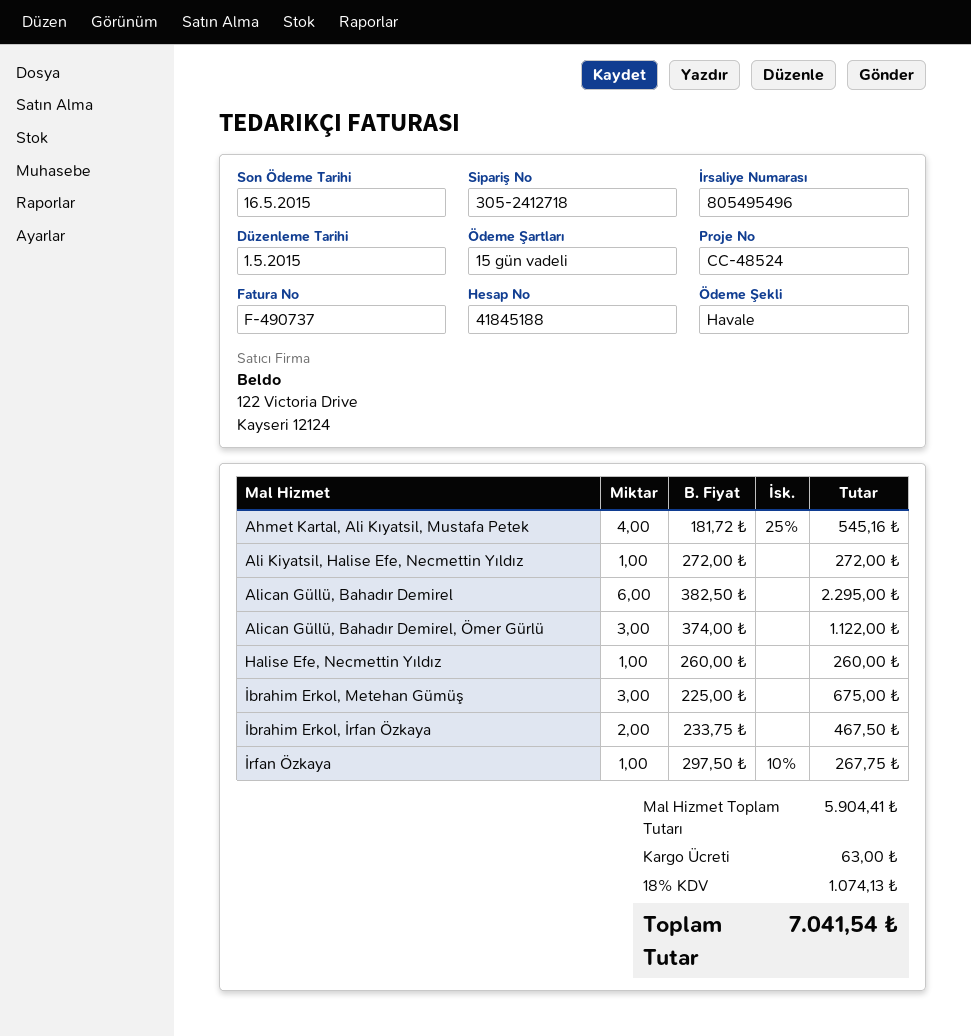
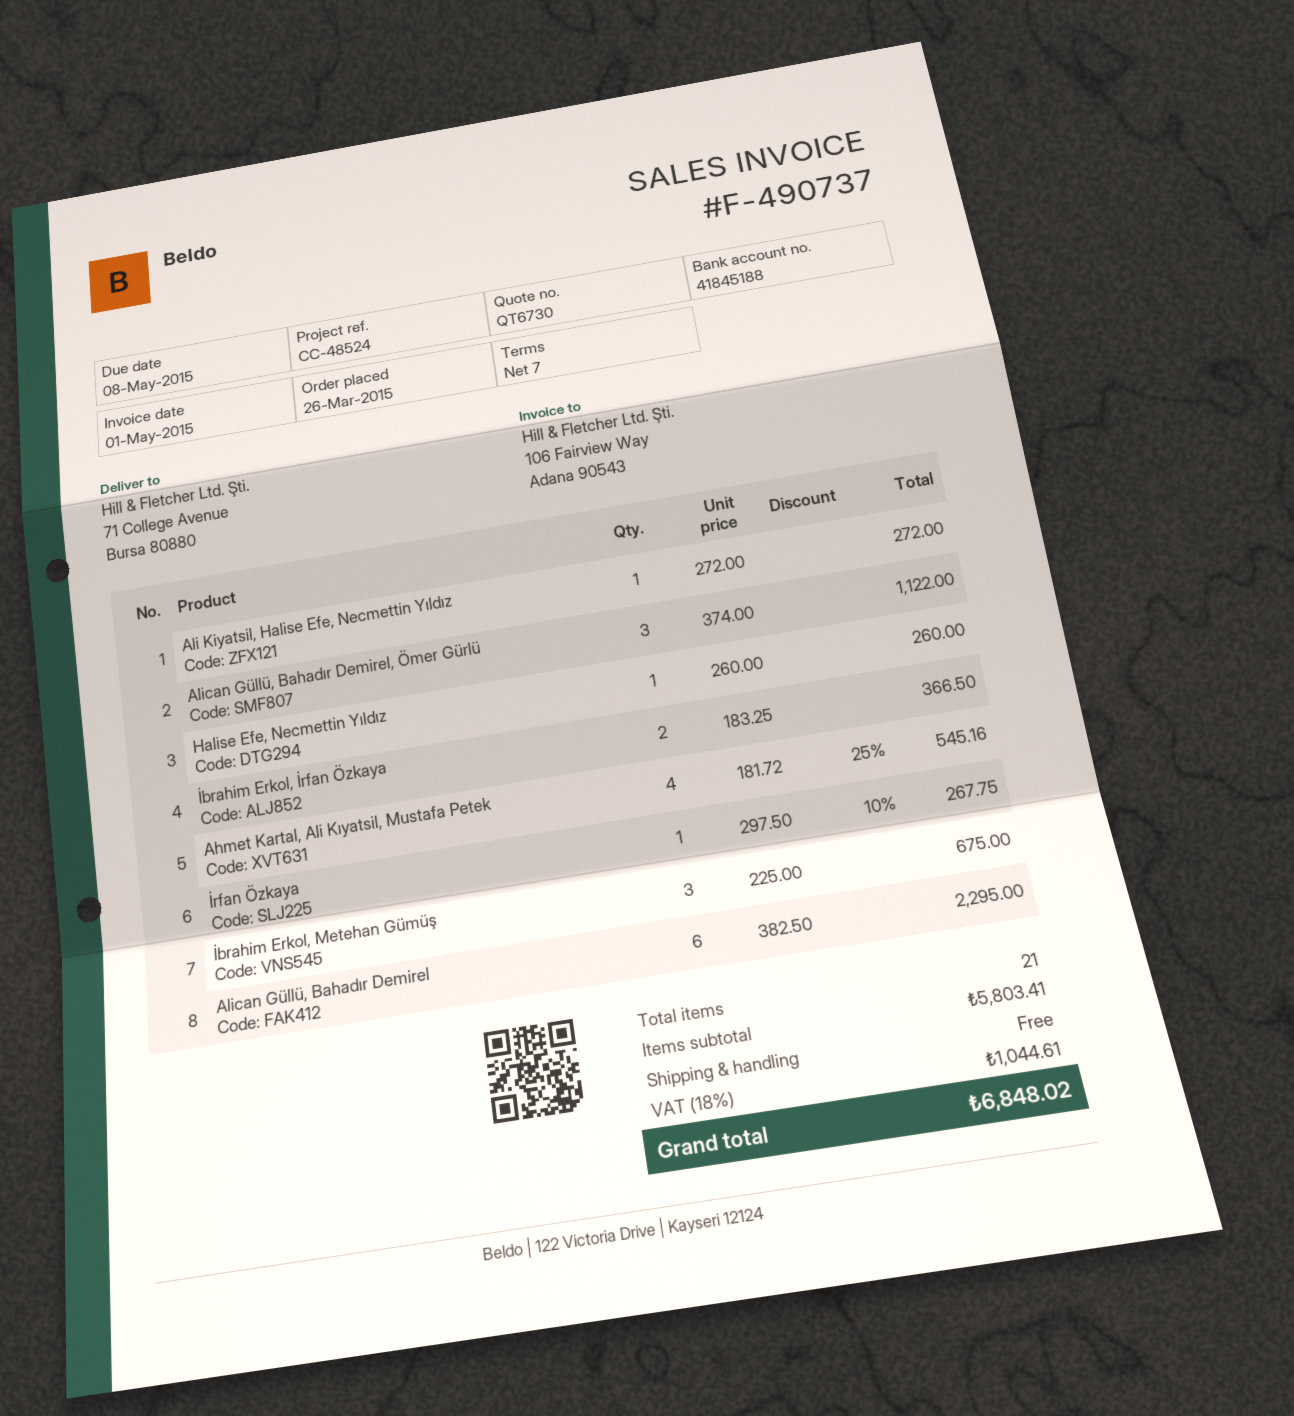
payment terms: 15 days -> 7 days
due date: 2015-05-16 -> 2015-05-08
İbrahim Erkol, İrfan Özkaya: 2 x 233.75 = 467.50 -> 2 x 183.25 = 366.50
subtotal: 5904.41 -> 5803.41
shipping: 63.00 -> 0.00
tax: 18% = 1074.13 -> 18% = 1044.61
total: 7041.54 -> 6848.02

